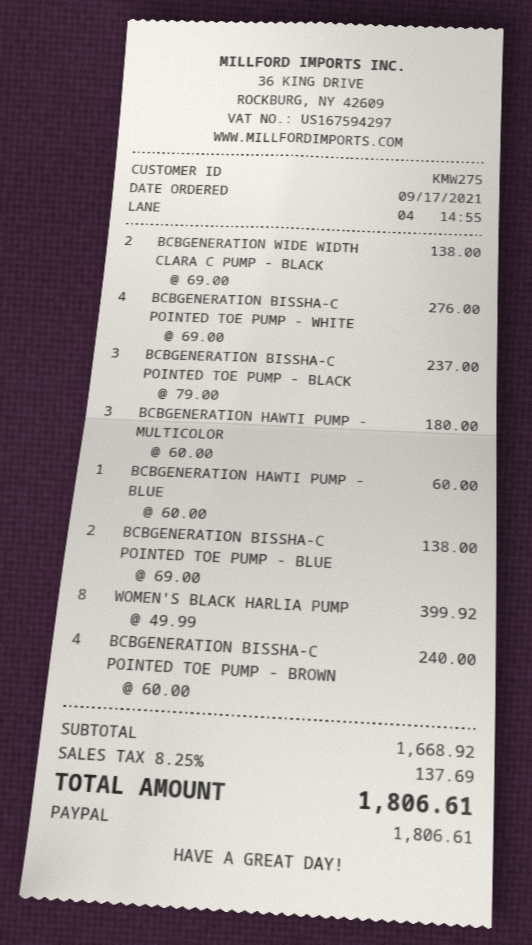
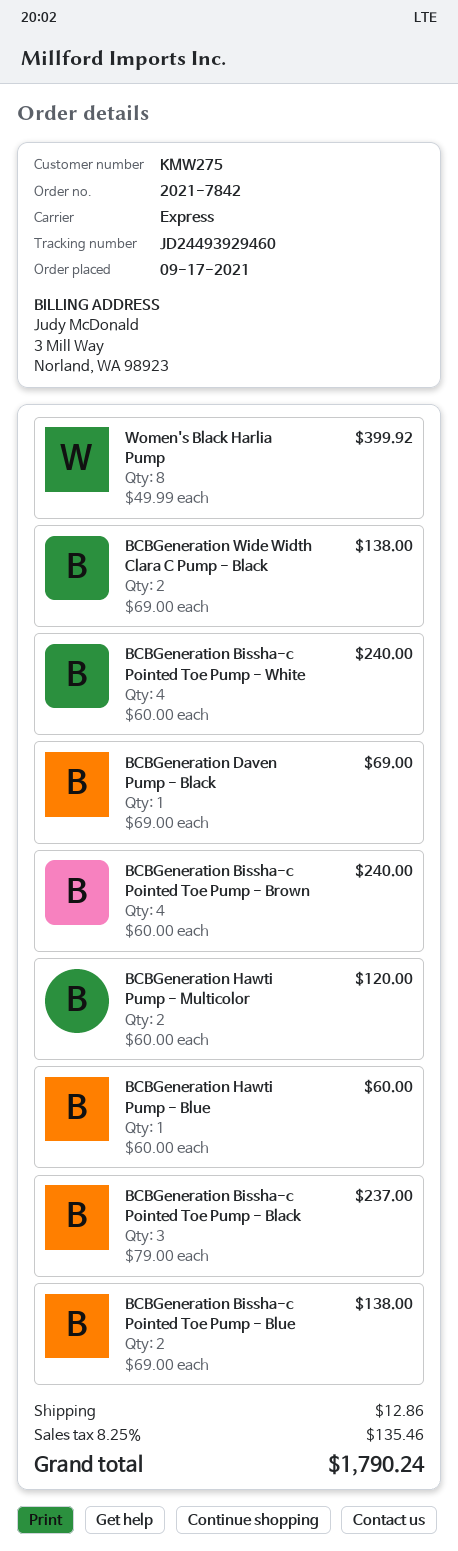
BCBGENERATION BISSHA-C POINTED TOE PUMP - WHITE: 4 x 69.00 = 276.00 -> 4 x 60.00 = 240.00
BCBGENERATION HAWTI PUMP - MULTICOLOR: 3 x 60.00 = 180.00 -> 2 x 60.00 = 120.00
BCBGeneration Daven Pump - Black: none -> 1 x 69.00 = 69.00
shipping: none -> 12.86
tax: 8.25% = 137.69 -> 8.25% = 135.46
total: 1806.61 -> 1790.24

